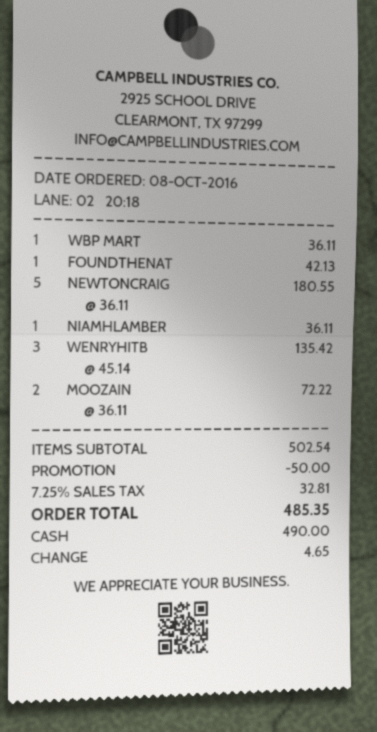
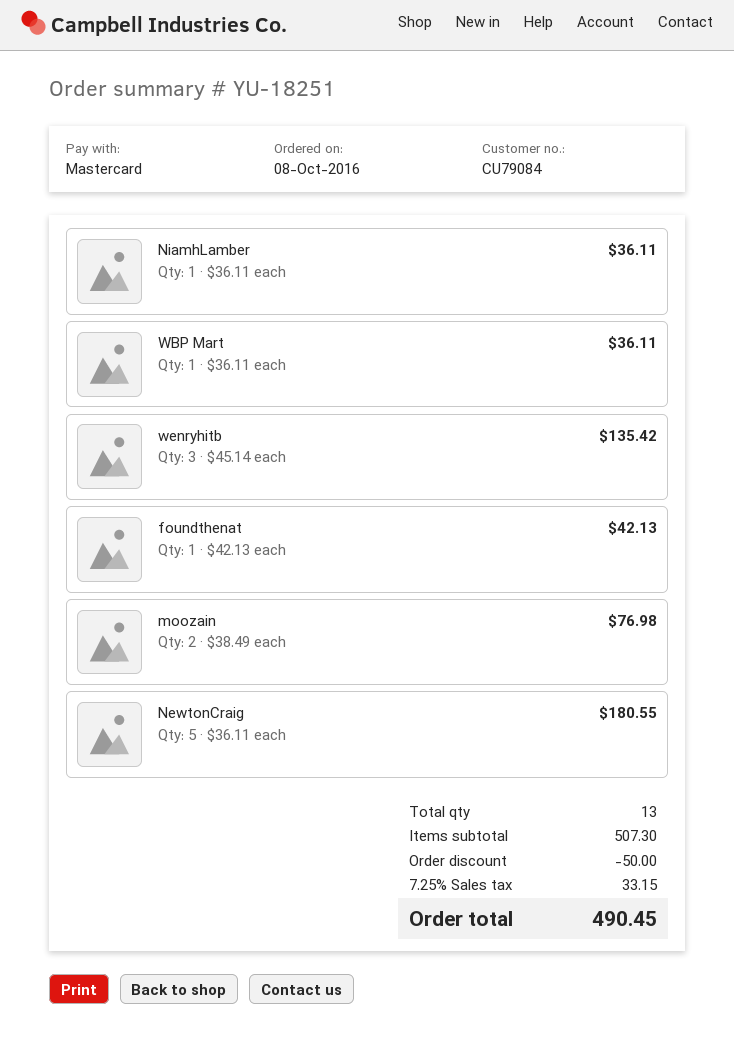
payment method: cash -> Mastercard
MOOZAIN: 2 x 36.11 = 72.22 -> 2 x 38.49 = 76.98
subtotal: 502.54 -> 507.30
tax: 7.25% = 32.81 -> 7.25% = 33.15
total: 485.35 -> 490.45

